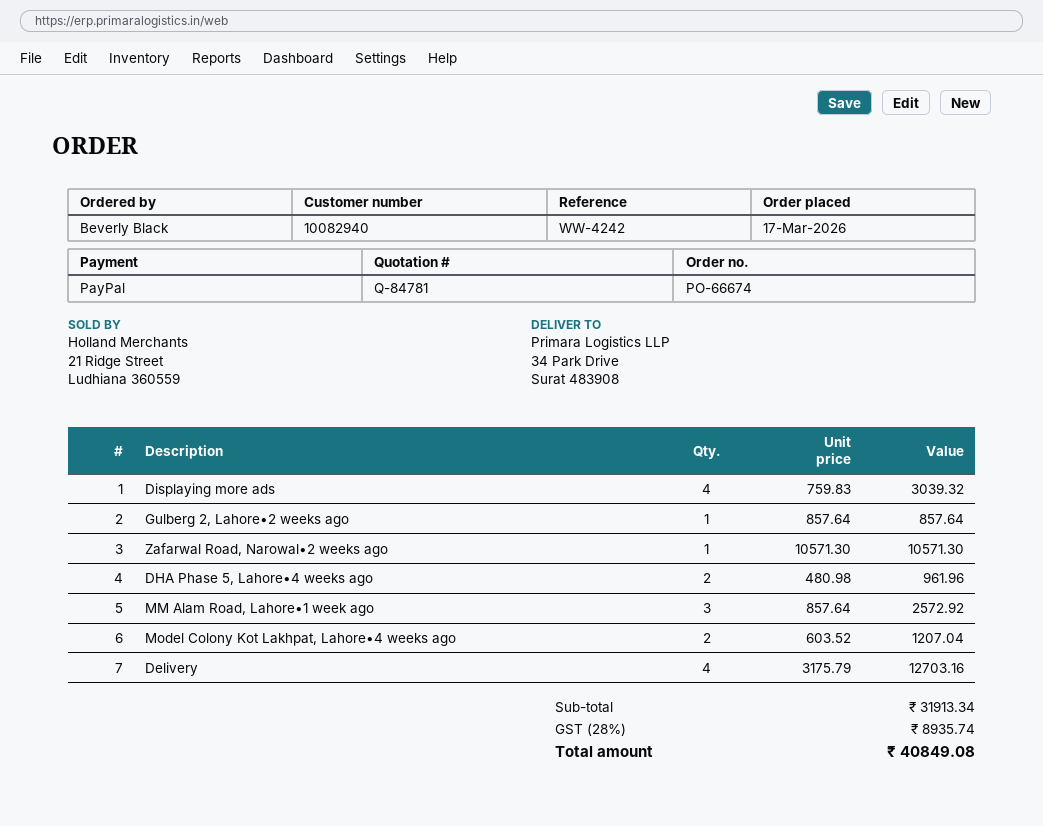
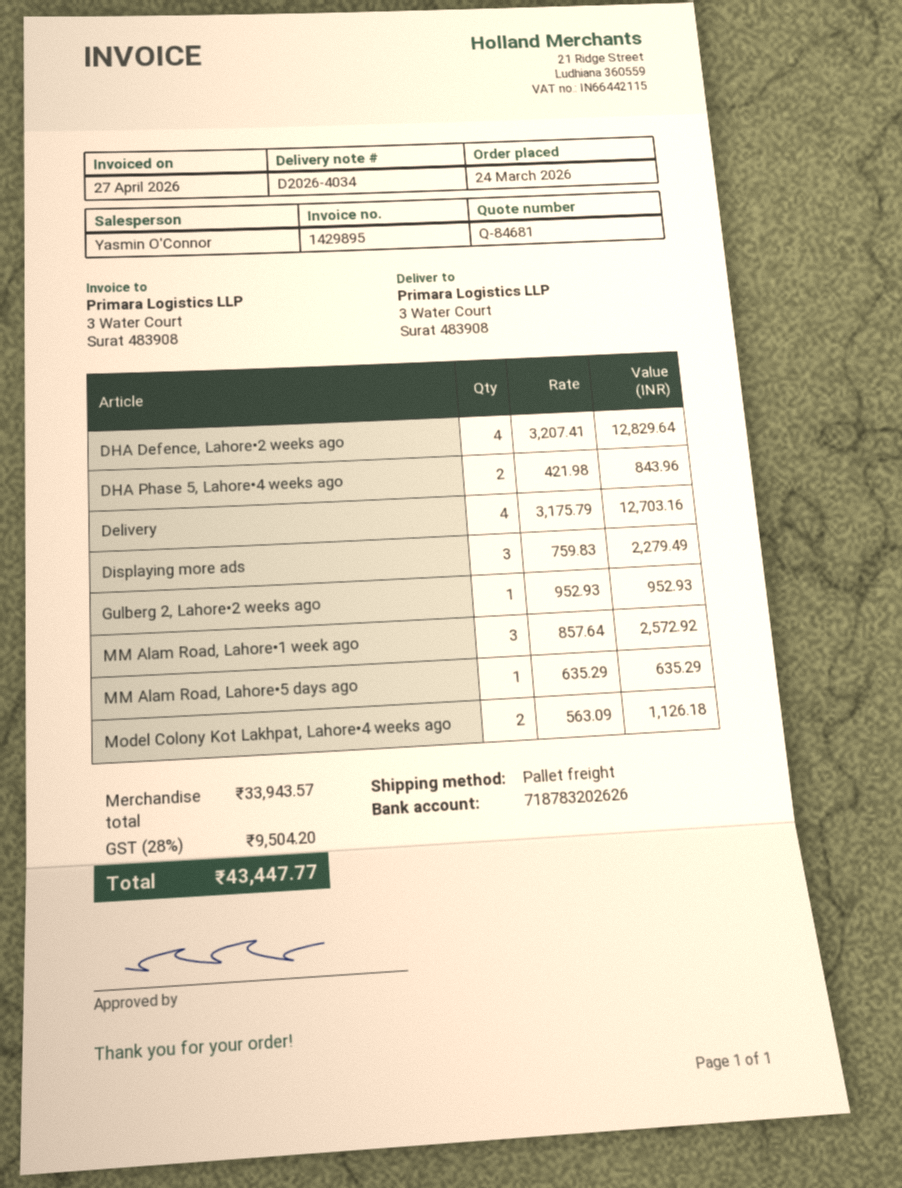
quote number: Q-84781 -> Q-84681
order date: 2026-03-17 -> 2026-03-24
ship to: 34 Park Drive, Surat 483908 -> 3 Water Court, Surat 483908
Displaying more ads: 4 x 759.83 = 3039.32 -> 3 x 759.83 = 2279.49
Gulberg 2, Lahore•2 weeks ago: 1 x 857.64 = 857.64 -> 1 x 952.93 = 952.93
Zafarwal Road, Narowal•2 weeks ago: 1 x 10571.30 = 10571.30 -> none
DHA Phase 5, Lahore•4 weeks ago: 2 x 480.98 = 961.96 -> 2 x 421.98 = 843.96
Model Colony Kot Lakhpat, Lahore•4 weeks ago: 2 x 603.52 = 1207.04 -> 2 x 563.09 = 1126.18
DHA Defence, Lahore•2 weeks ago: none -> 4 x 3207.41 = 12829.64
MM Alam Road, Lahore•5 days ago: none -> 1 x 635.29 = 635.29
subtotal: 31913.34 -> 33943.57
tax: 28% = 8935.74 -> 28% = 9504.20
total: 40849.08 -> 43447.77

